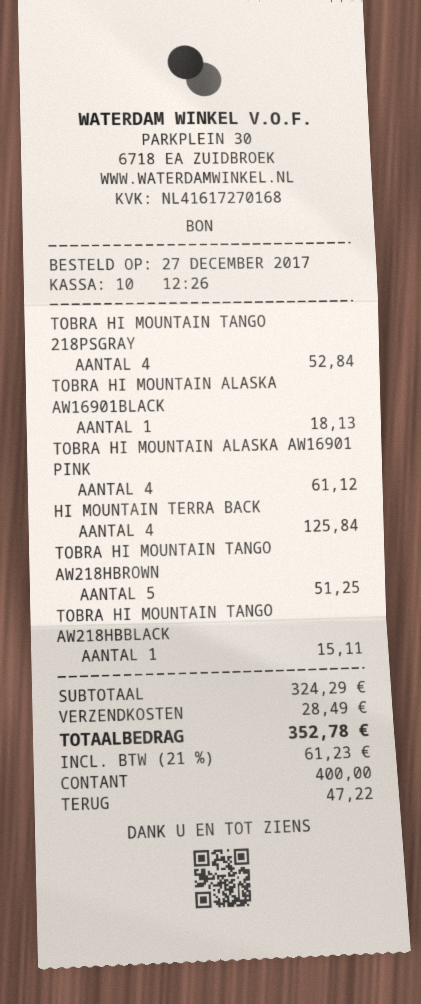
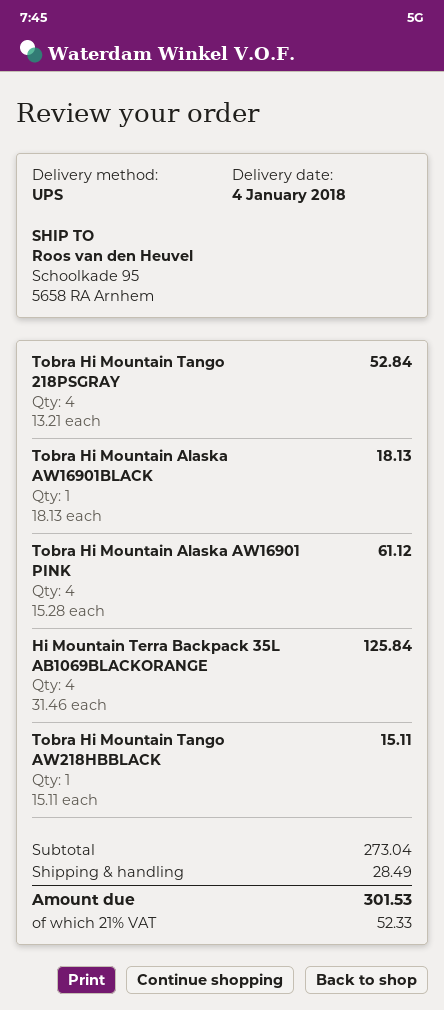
TOBRA HI MOUNTAIN TANGO AW218HBROWN: 5 for 51.25 -> none
subtotal: 324.29 -> 273.04
tax: 21% = 61.23 -> 21% = 52.33
total: 352.78 -> 301.53

